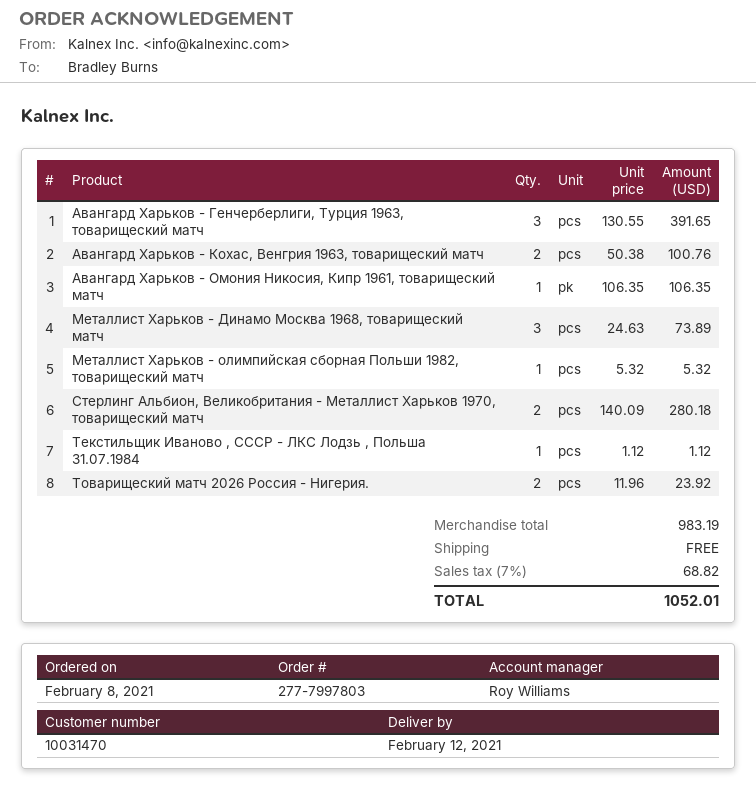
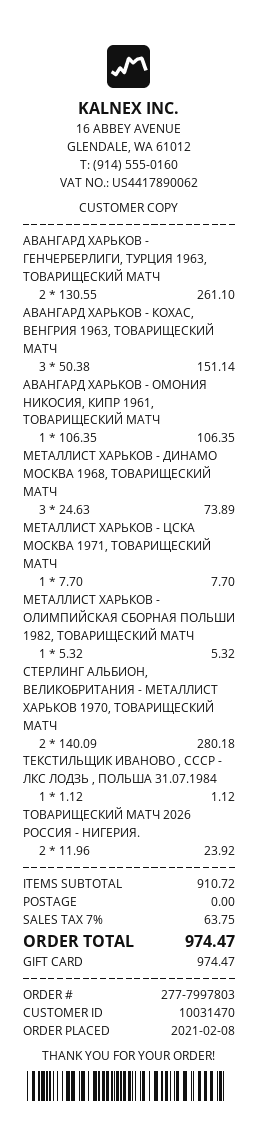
Авангард Харьков - Генчерберлиги, Турция 1963, товарищеский матч: 3 x 130.55 = 391.65 -> 2 x 130.55 = 261.10
Авангард Харьков - Кохас, Венгрия 1963, товарищеский матч: 2 x 50.38 = 100.76 -> 3 x 50.38 = 151.14
МЕТАЛЛИСТ ХАРЬКОВ - ЦСКА МОСКВА 1971, ТОВАРИЩЕСКИЙ МАТЧ: none -> 1 x 7.70 = 7.70
subtotal: 983.19 -> 910.72
tax: 7% = 68.82 -> 7% = 63.75
total: 1052.01 -> 974.47

